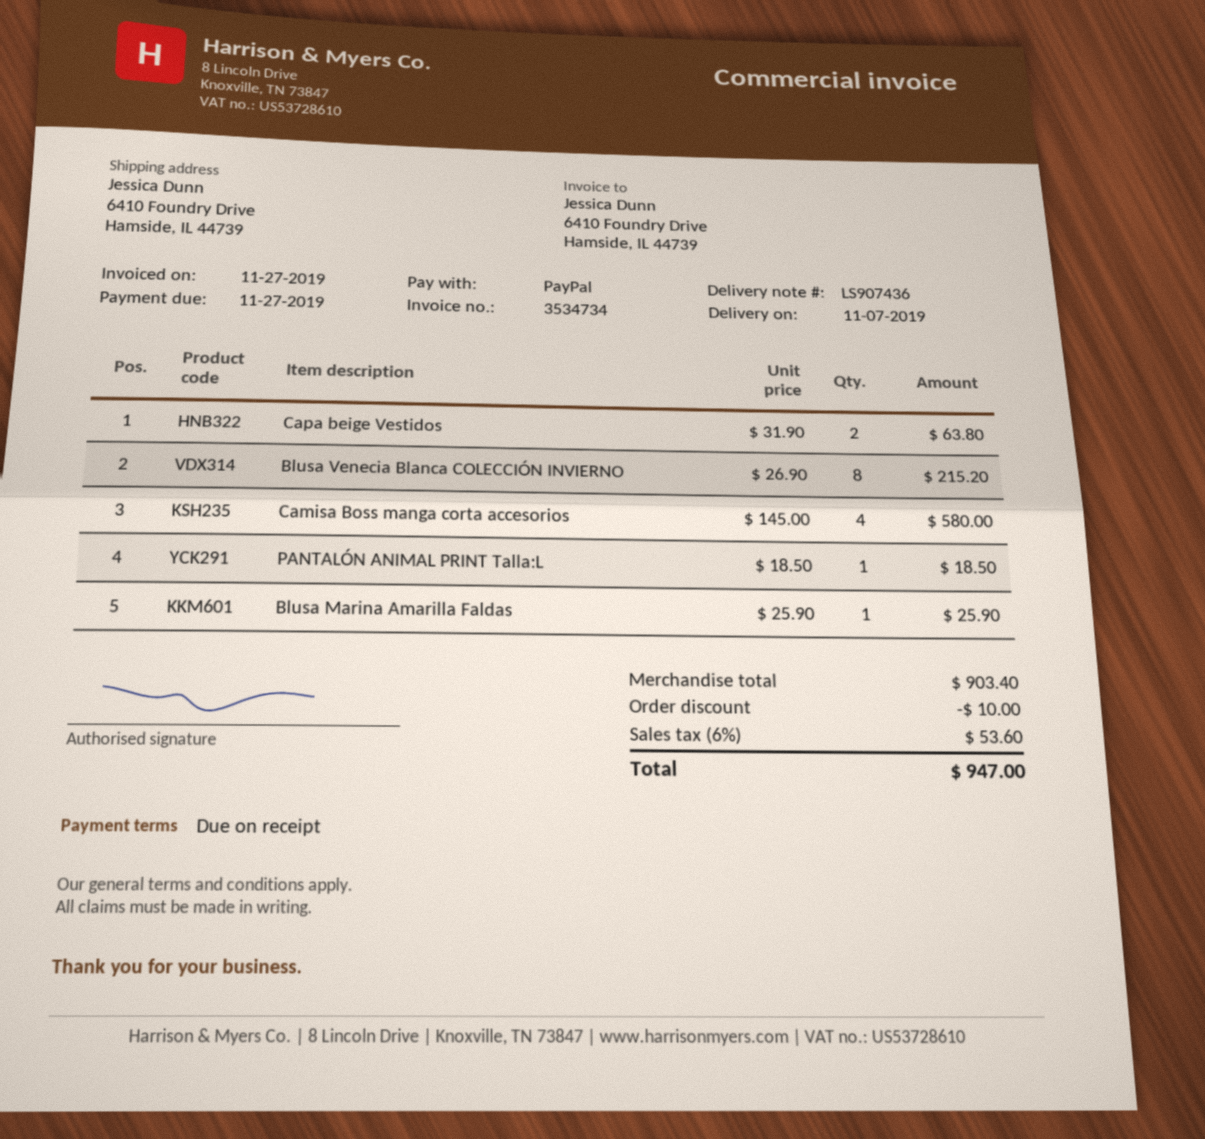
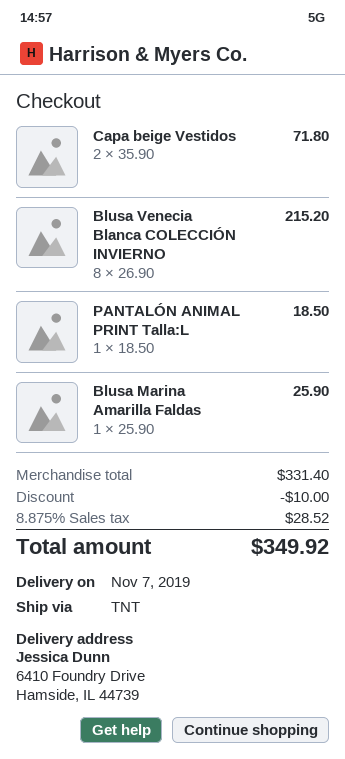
Capa beige Vestidos: 2 x 31.90 = 63.80 -> 2 x 35.90 = 71.80
Camisa Boss manga corta accesorios: 4 x 145.00 = 580.00 -> none
subtotal: 903.40 -> 331.40
tax: 6% = 53.60 -> 8.875% = 28.52
total: 947.00 -> 349.92

